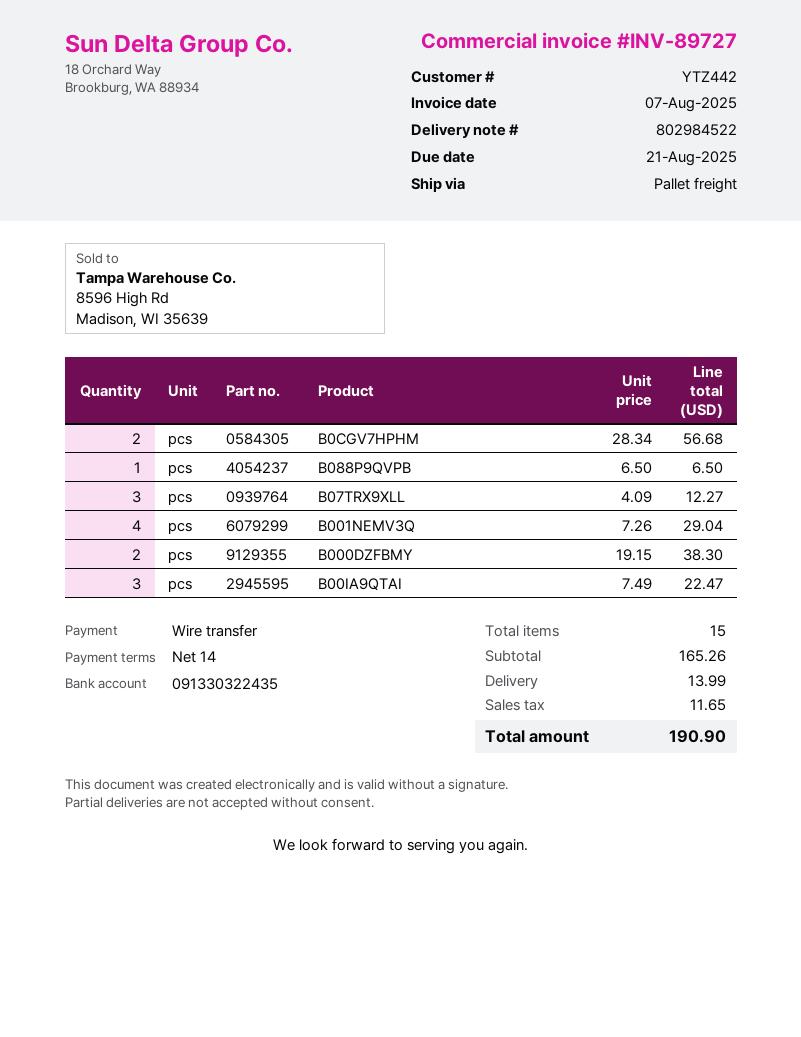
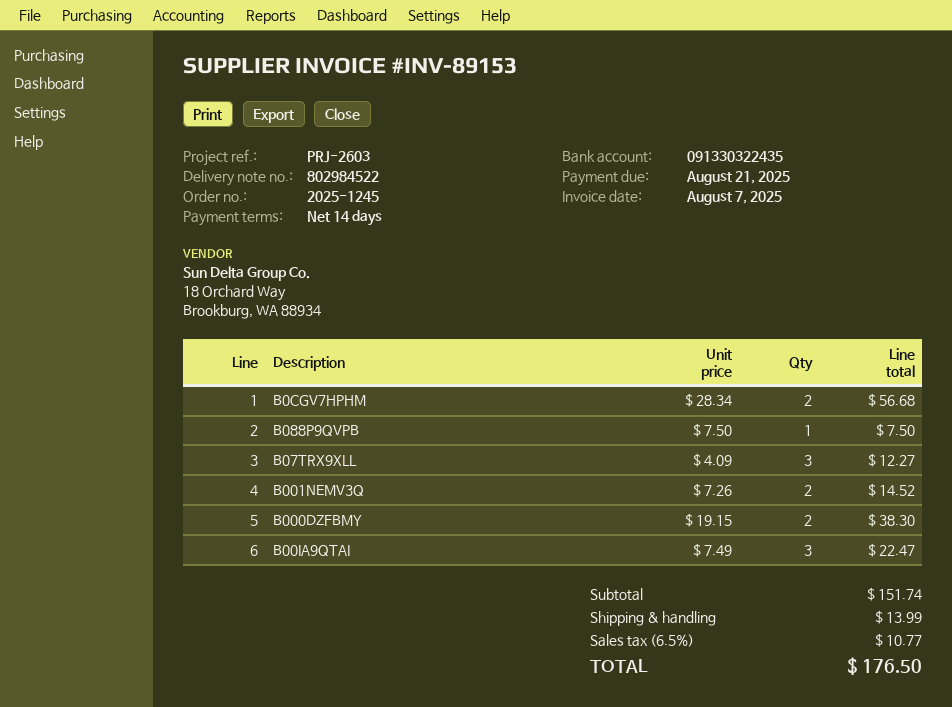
invoice number: INV-89727 -> INV-89153
B088P9QVPB: 1 x 6.50 = 6.50 -> 1 x 7.50 = 7.50
B001NEMV3Q: 4 x 7.26 = 29.04 -> 2 x 7.26 = 14.52
subtotal: 165.26 -> 151.74
tax: 11.65 -> 10.77
total: 190.90 -> 176.50

